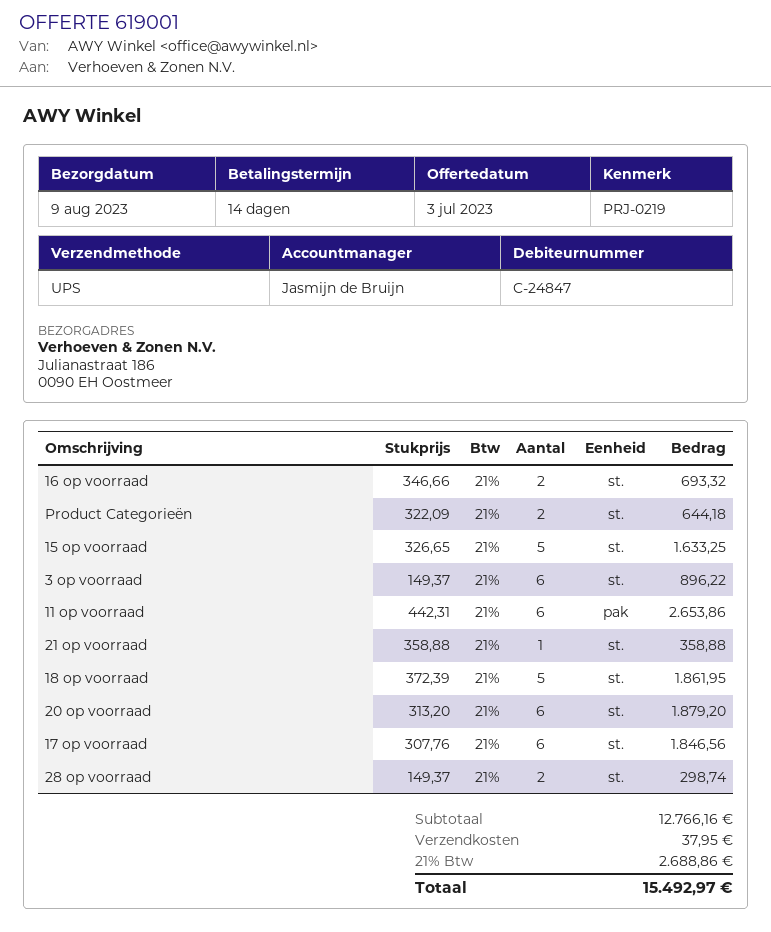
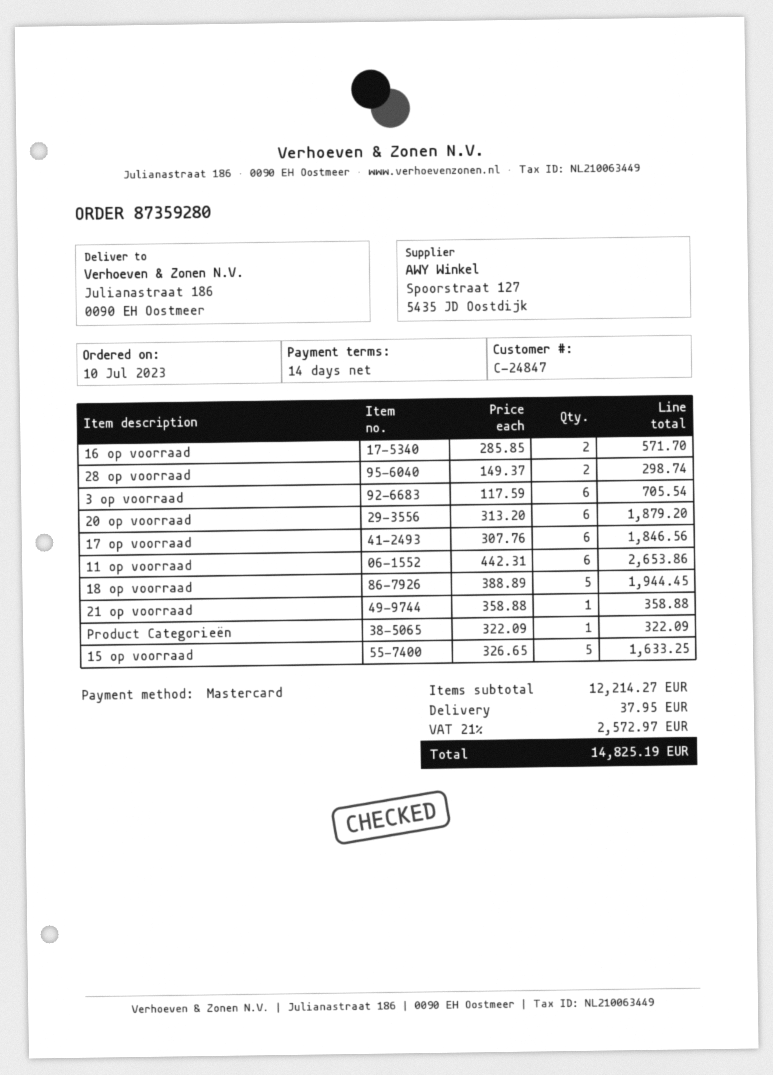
16 op voorraad: 2 x 346.66 = 693.32 -> 2 x 285.85 = 571.70
Product Categorieën: 2 x 322.09 = 644.18 -> 1 x 322.09 = 322.09
3 op voorraad: 6 x 149.37 = 896.22 -> 6 x 117.59 = 705.54
18 op voorraad: 5 x 372.39 = 1861.95 -> 5 x 388.89 = 1944.45
subtotal: 12766.16 -> 12214.27
tax: 21% = 2688.86 -> 21% = 2572.97
total: 15492.97 -> 14825.19

